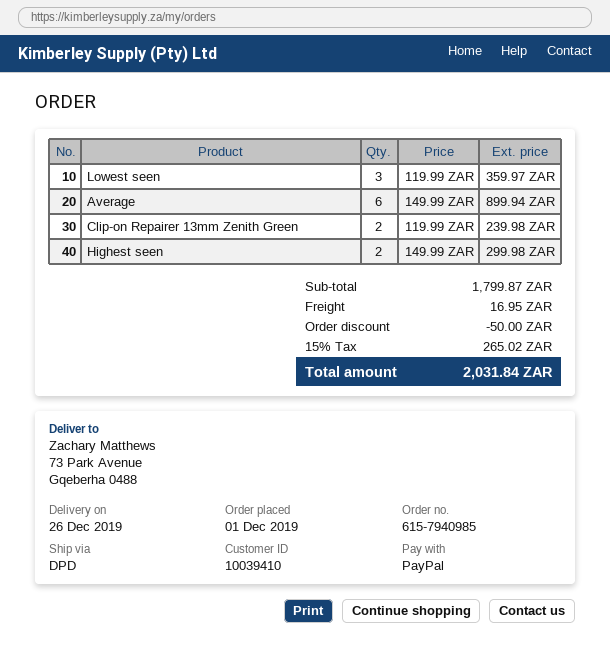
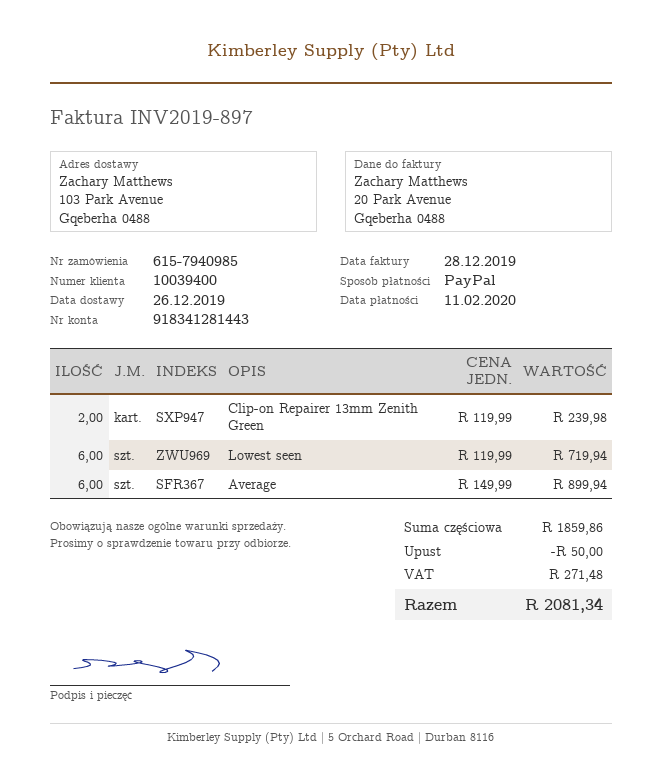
customer number: 10039410 -> 10039400
ship to: 73 Park Avenue, Gqeberha 0488 -> 103 Park Avenue, Gqeberha 0488
Lowest seen: 3 x 119.99 = 359.97 -> 6 x 119.99 = 719.94
Highest seen: 2 x 149.99 = 299.98 -> none
subtotal: 1799.87 -> 1859.86
shipping: 16.95 -> none
tax: 265.02 -> 271.48
total: 2031.84 -> 2081.34

